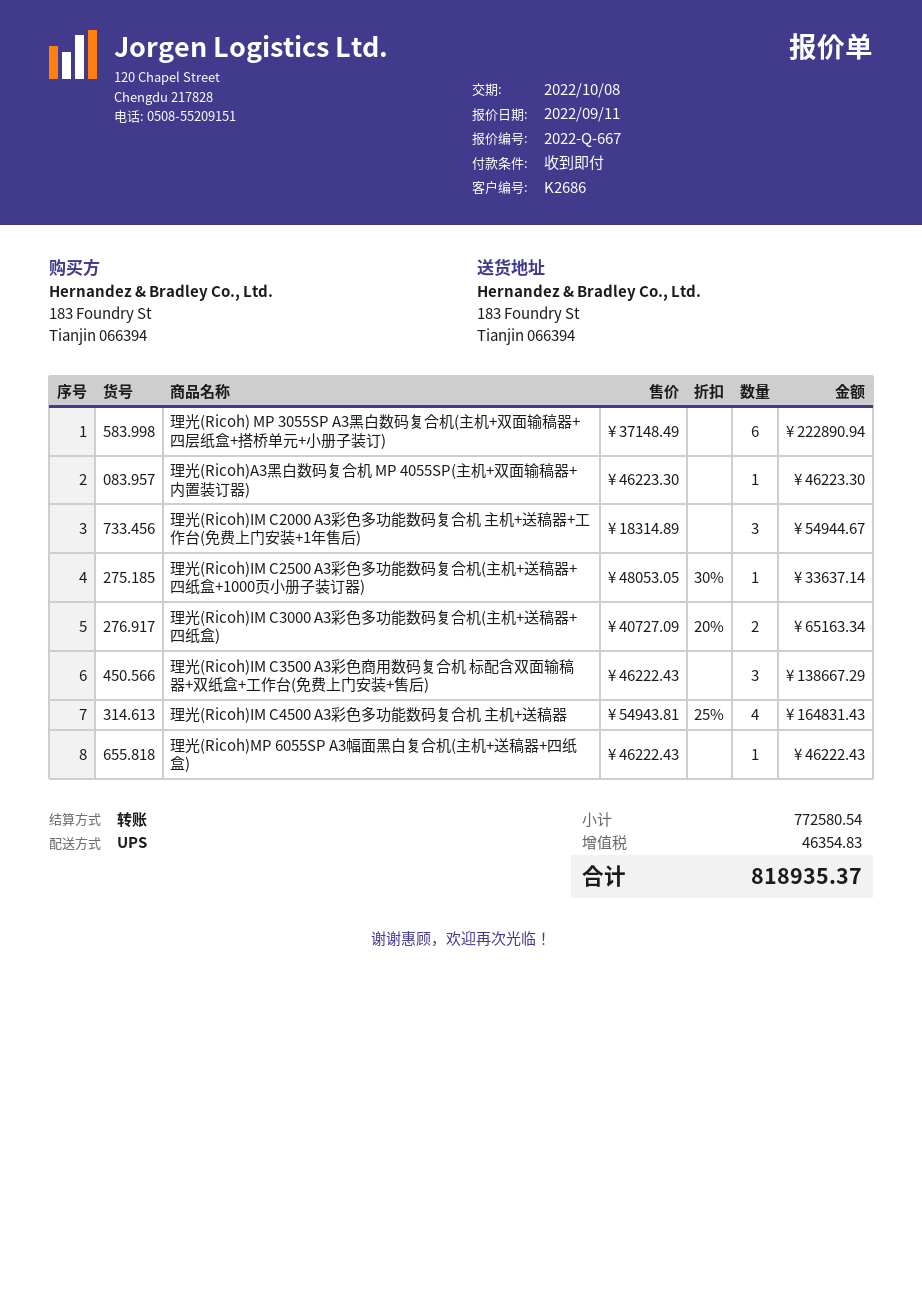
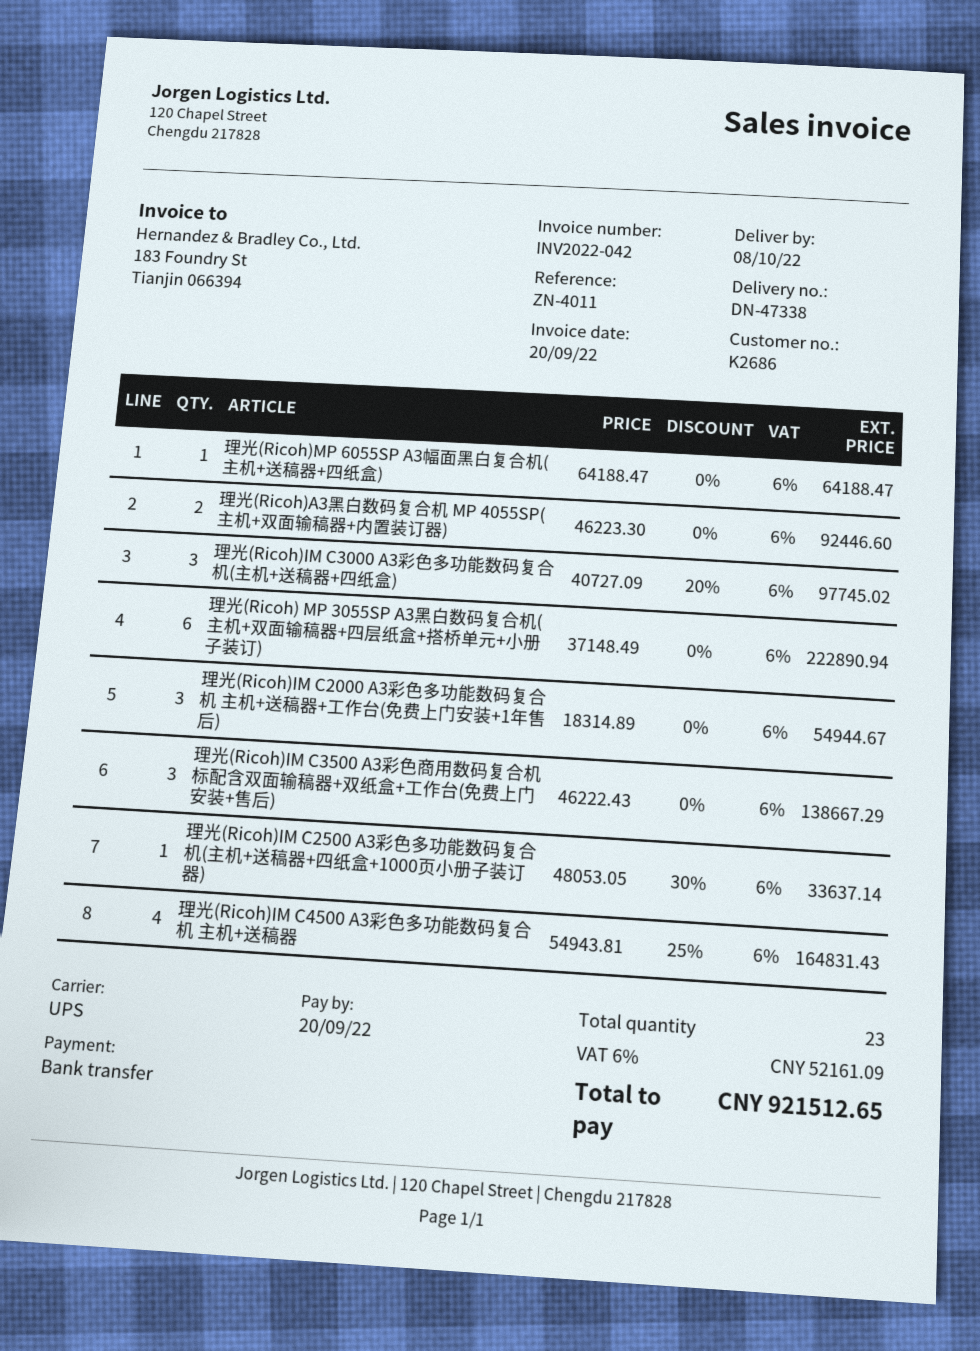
理光(Ricoh)A3黑白数码复合机 MP 4055SP(主机+双面输稿器+内置装订器): 1 x 46223.30 = 46223.30 -> 2 x 46223.30 = 92446.60
理光(Ricoh)IM C3000 A3彩色多功能数码复合机(主机+送稿器+四纸盒): 2 x 40727.09 - 20% = 65163.34 -> 3 x 40727.09 - 20% = 97745.02
理光(Ricoh)MP 6055SP A3幅面黑白复合机(主机+送稿器+四纸盒): 1 x 46222.43 = 46222.43 -> 1 x 64188.47 = 64188.47
tax: 46354.83 -> 52161.09
total: 818935.37 -> 921512.65

